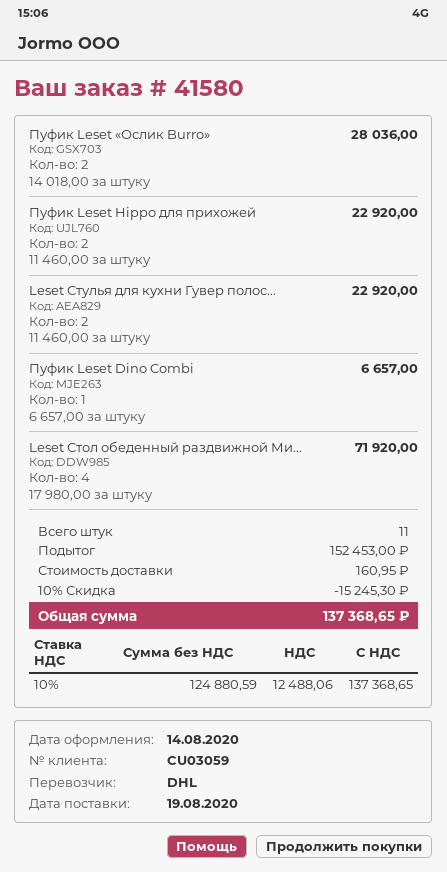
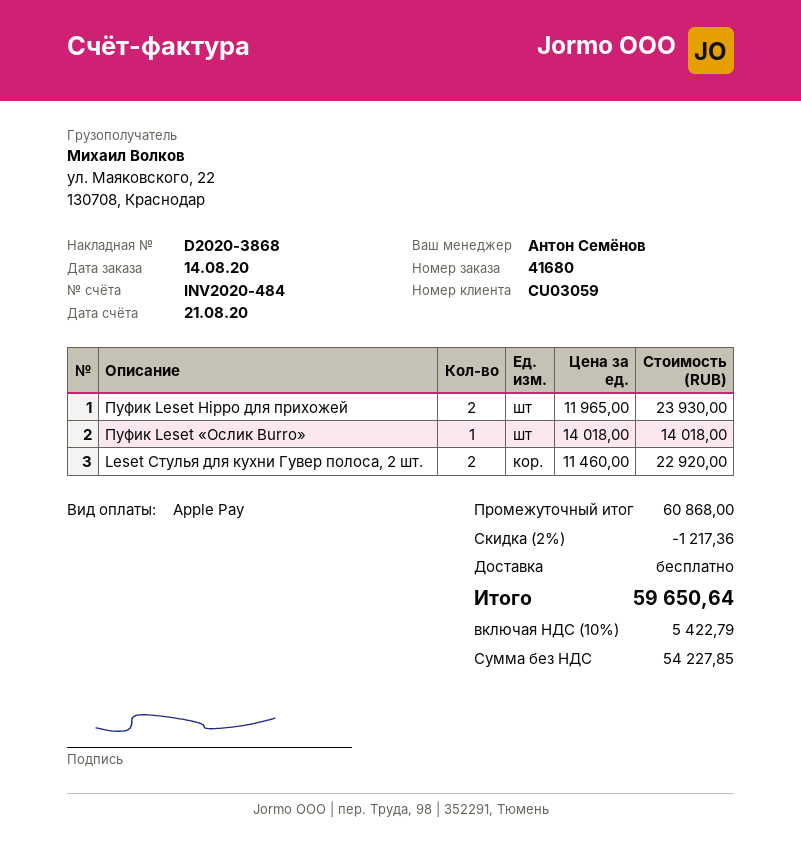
order number: 41580 -> 41680
Пуфик Leset «Ослик Burro»: 2 x 14018.00 = 28036.00 -> 1 x 14018.00 = 14018.00
Пуфик Leset Hippo для прихожей: 2 x 11460.00 = 22920.00 -> 2 x 11965.00 = 23930.00
Пуфик Leset Dino Combi: 1 x 6657.00 = 6657.00 -> none
Leset Стол обеденный раздвижной Ми...: 4 x 17980.00 = 71920.00 -> none
subtotal: 152453.00 -> 60868.00
discount: 10% = 15245.30 -> 2% = 1217.36
shipping: 160.95 -> 0.00
net: 124880.59 -> 54227.85
tax: 10% = 12488.06 -> 10% = 5422.79
total: 137368.65 -> 59650.64

